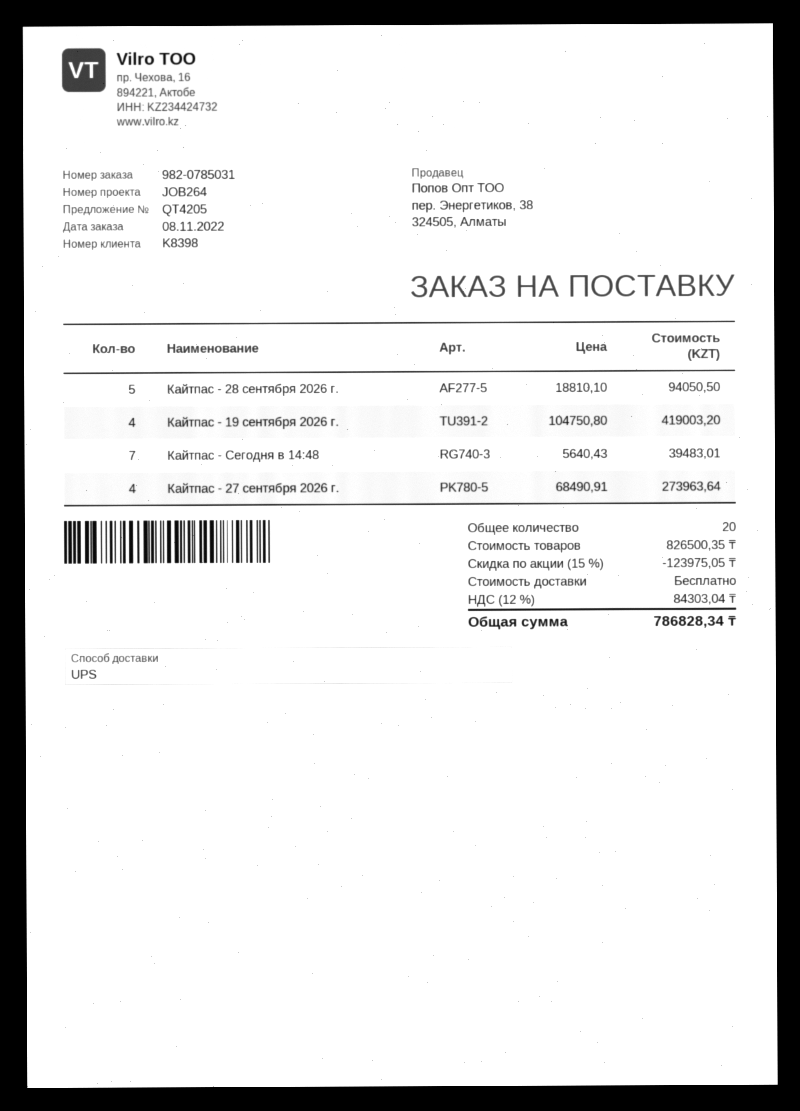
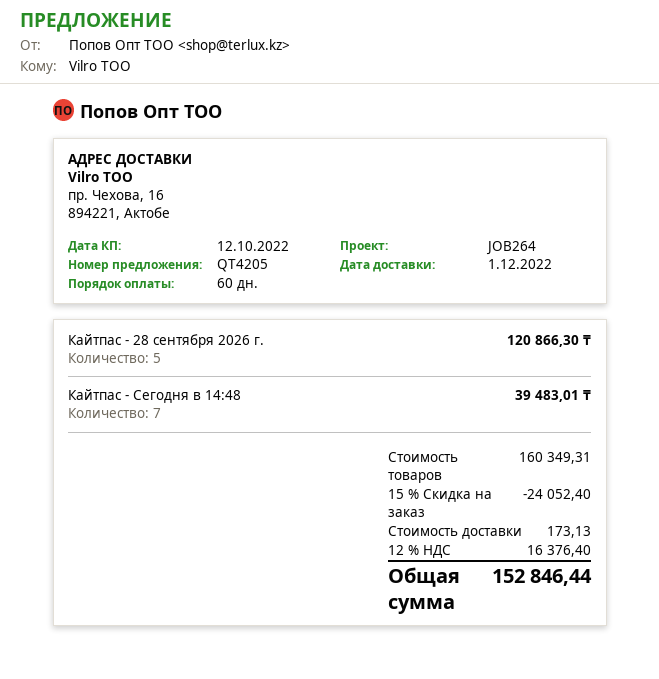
Кайтпас - 28 сентября 2026 г.: 5 for 94050.50 -> 5 for 120866.30
Кайтпас - 19 сентября 2026 г.: 4 for 419003.20 -> none
Кайтпас - 27 сентября 2026 г.: 4 for 273963.64 -> none
subtotal: 826500.35 -> 160349.31
discount: 15% = 123975.05 -> 15% = 24052.40
shipping: 0.00 -> 173.13
tax: 12% = 84303.04 -> 12% = 16376.40
total: 786828.34 -> 152846.44

